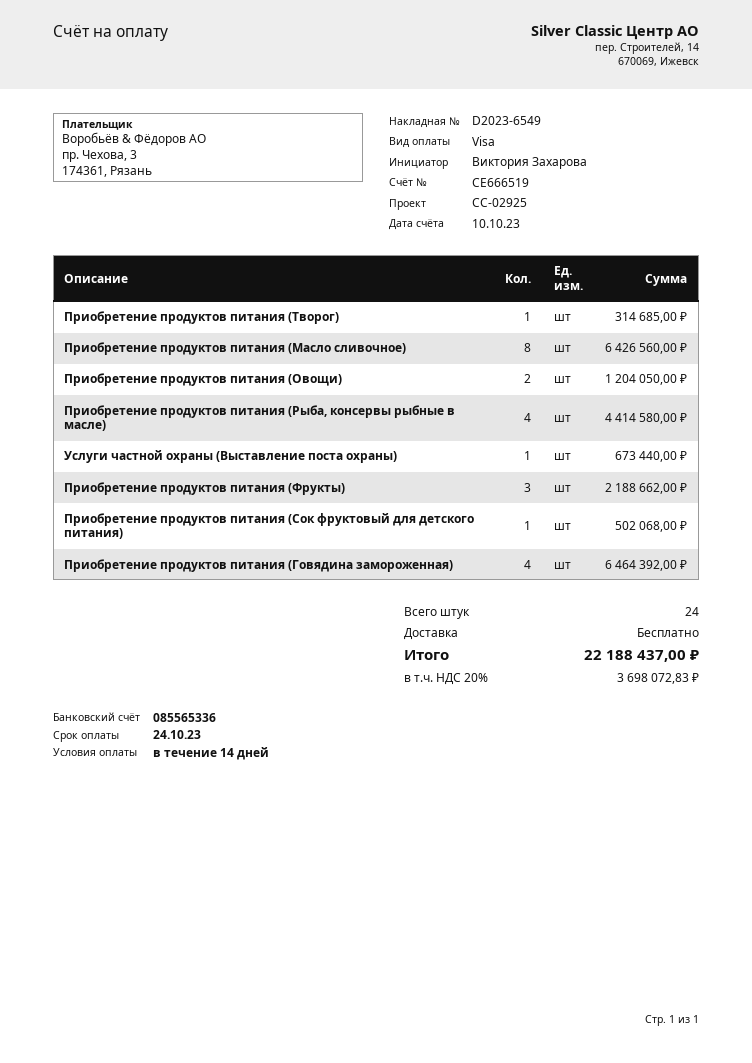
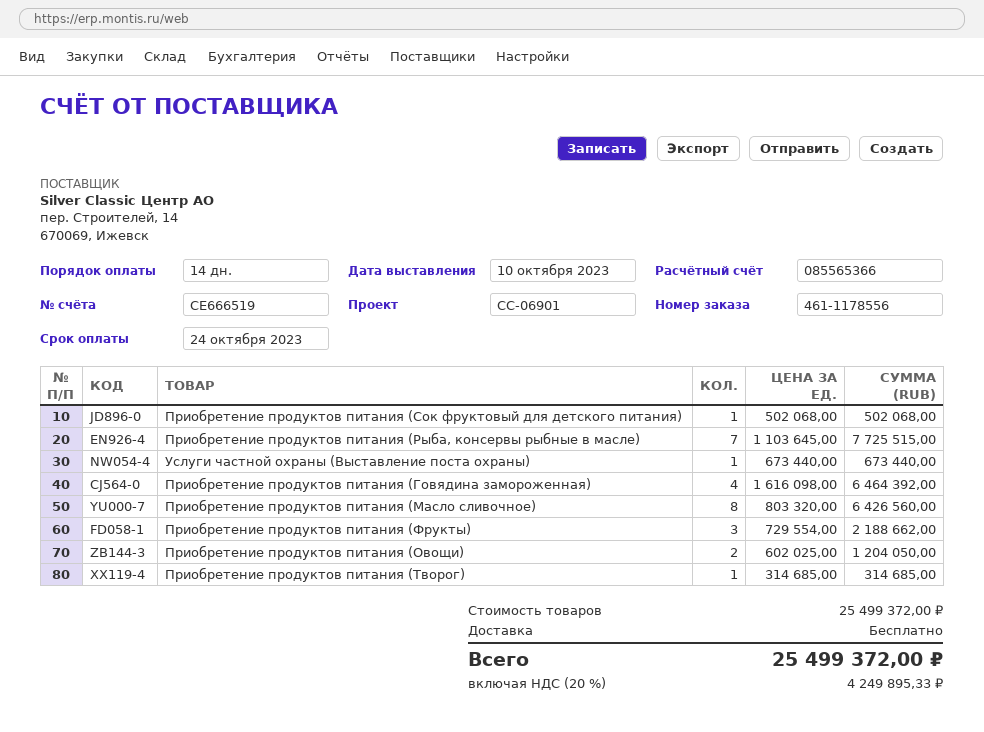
reference: CC-02925 -> CC-06901
bank account: 085565336 -> 085565366
Приобретение продуктов питания (Рыба, консервы рыбные в масле): 4 for 4414580.00 -> 7 for 7725515.00
tax: 20% = 3698072.83 -> 20% = 4249895.33
total: 22188437.00 -> 25499372.00

